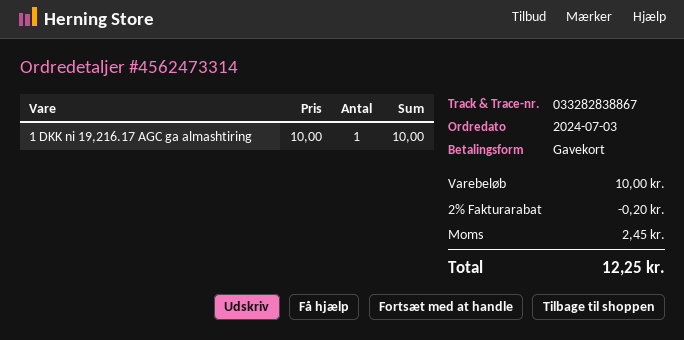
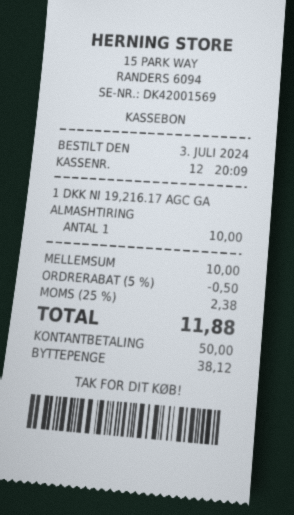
payment method: gift card -> cash
discount: 2% = 0.20 -> 5% = 0.50
tax: 2.45 -> 2.38
total: 12.25 -> 11.88

